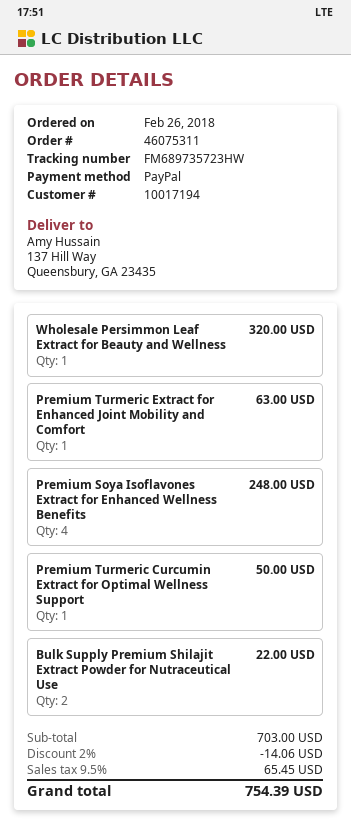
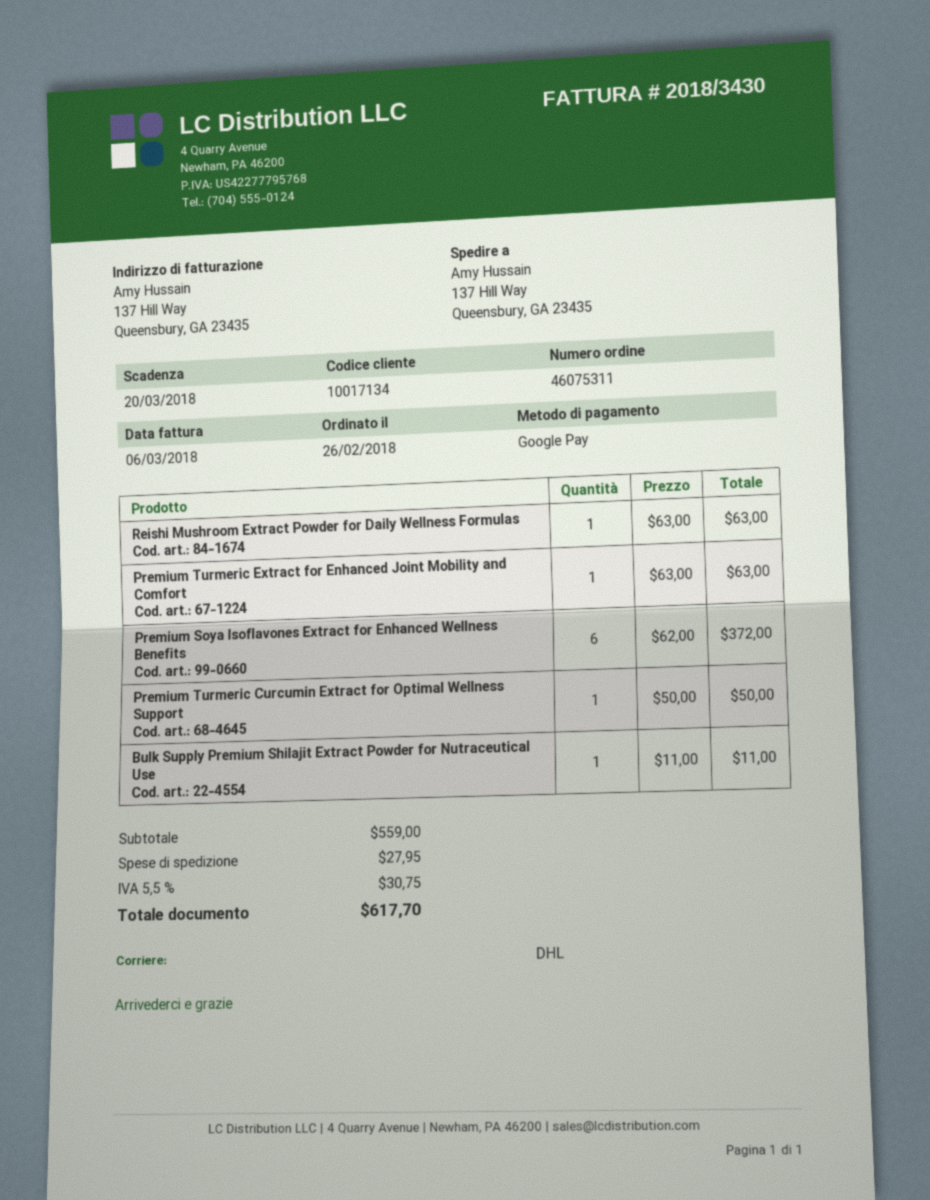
customer number: 10017194 -> 10017134
payment method: PayPal -> Google Pay
Wholesale Persimmon Leaf Extract for Beauty and Wellness: 1 for 320.00 -> none
Premium Soya Isoflavones Extract for Enhanced Wellness Benefits: 4 for 248.00 -> 6 for 372.00
Bulk Supply Premium Shilajit Extract Powder for Nutraceutical Use: 2 for 22.00 -> 1 for 11.00
Reishi Mushroom Extract Powder for Daily Wellness Formulas: none -> 1 for 63.00
subtotal: 703.00 -> 559.00
discount: 2% = 14.06 -> none
shipping: none -> 27.95
tax: 9.5% = 65.45 -> 5.5% = 30.75
total: 754.39 -> 617.70

